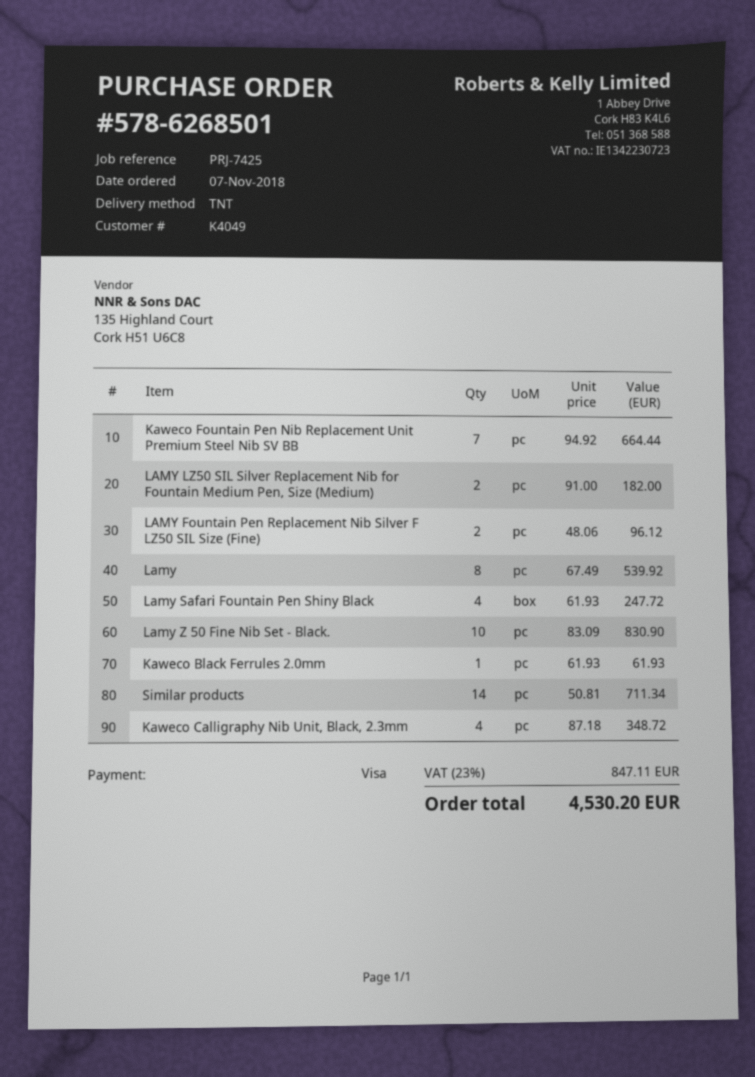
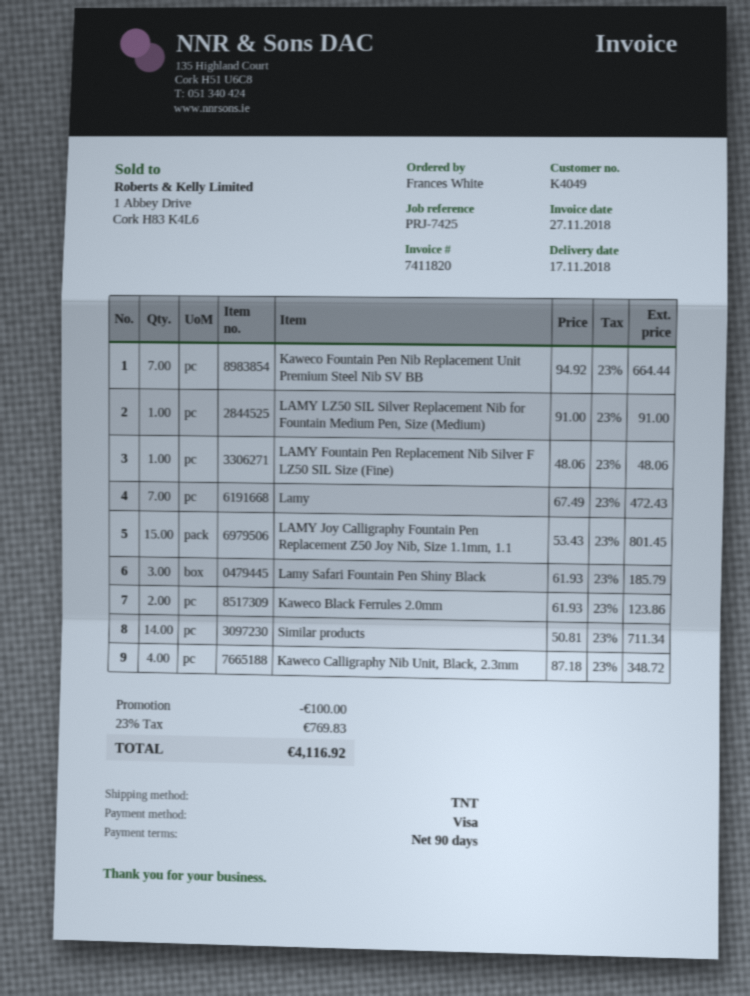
LAMY LZ50 SIL Silver Replacement Nib for Fountain Medium Pen, Size (Medium): 2 x 91.00 = 182.00 -> 1 x 91.00 = 91.00
LAMY Fountain Pen Replacement Nib Silver F LZ50 SIL Size (Fine): 2 x 48.06 = 96.12 -> 1 x 48.06 = 48.06
Lamy: 8 x 67.49 = 539.92 -> 7 x 67.49 = 472.43
Lamy Safari Fountain Pen Shiny Black: 4 x 61.93 = 247.72 -> 3 x 61.93 = 185.79
Lamy Z 50 Fine Nib Set - Black.: 10 x 83.09 = 830.90 -> none
Kaweco Black Ferrules 2.0mm: 1 x 61.93 = 61.93 -> 2 x 61.93 = 123.86
LAMY Joy Calligraphy Fountain Pen Replacement Z50 Joy Nib, Size 1.1mm, 1.1: none -> 15 x 53.43 = 801.45
discount: none -> 100.00
tax: 23% = 847.11 -> 23% = 769.83
total: 4530.20 -> 4116.92

